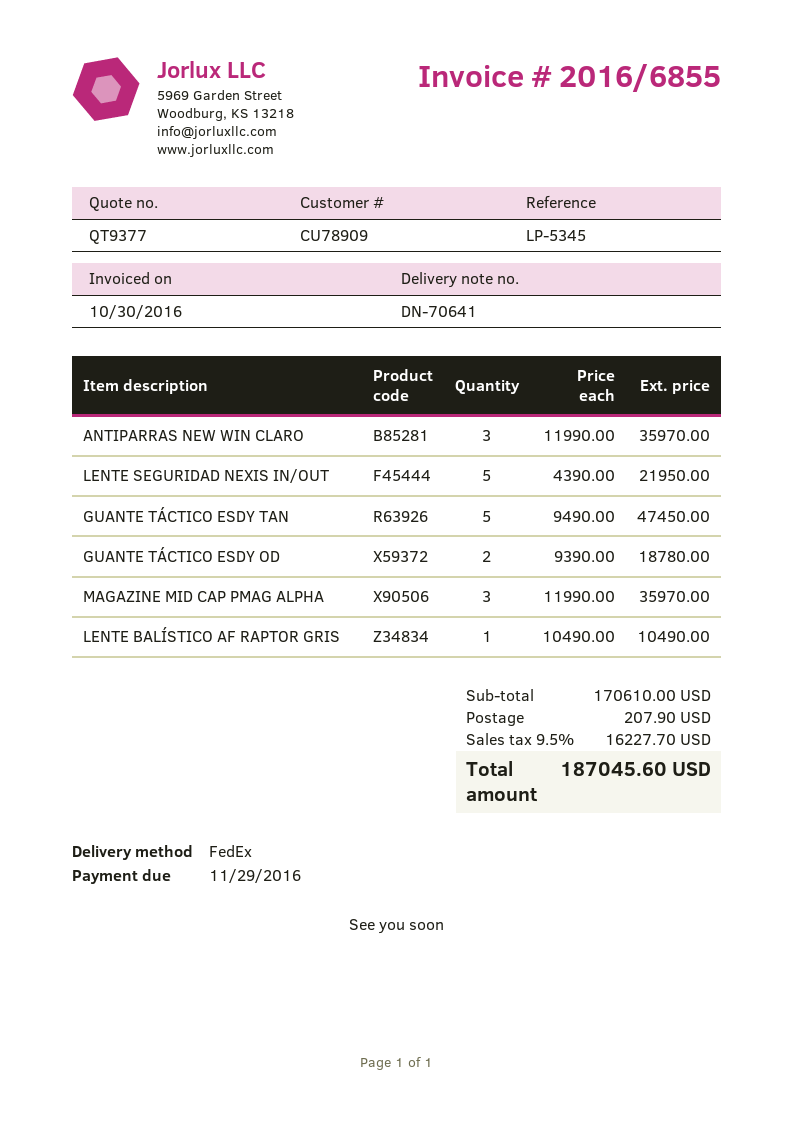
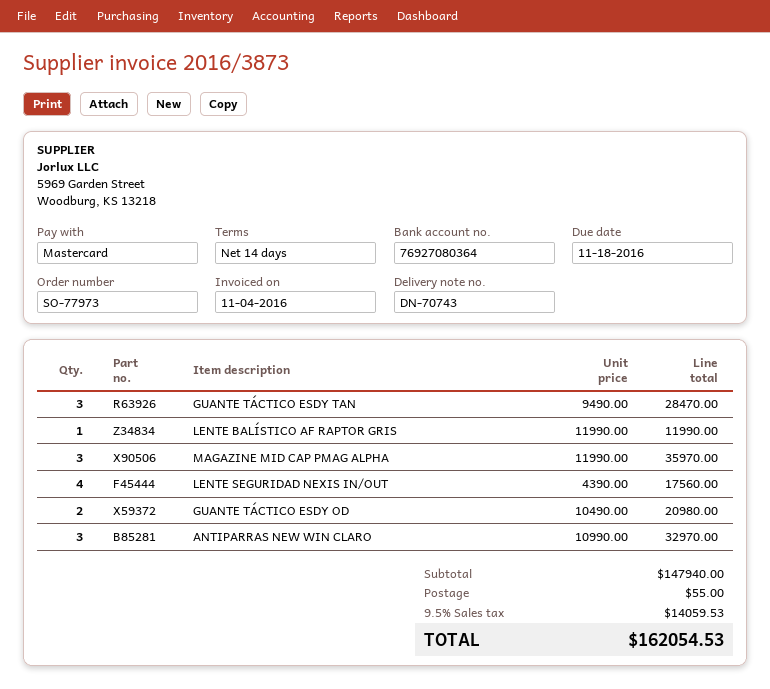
delivery note number: DN-70641 -> DN-70743
invoice number: 2016/6855 -> 2016/3873
invoice date: 2016-10-30 -> 2016-11-04
due date: 2016-11-29 -> 2016-11-18
ANTIPARRAS NEW WIN CLARO: 3 x 11990.00 = 35970.00 -> 3 x 10990.00 = 32970.00
LENTE SEGURIDAD NEXIS IN/OUT: 5 x 4390.00 = 21950.00 -> 4 x 4390.00 = 17560.00
GUANTE TÁCTICO ESDY TAN: 5 x 9490.00 = 47450.00 -> 3 x 9490.00 = 28470.00
GUANTE TÁCTICO ESDY OD: 2 x 9390.00 = 18780.00 -> 2 x 10490.00 = 20980.00
LENTE BALÍSTICO AF RAPTOR GRIS: 1 x 10490.00 = 10490.00 -> 1 x 11990.00 = 11990.00
subtotal: 170610.00 -> 147940.00
shipping: 207.90 -> 55.00
tax: 9.5% = 16227.70 -> 9.5% = 14059.53
total: 187045.60 -> 162054.53

